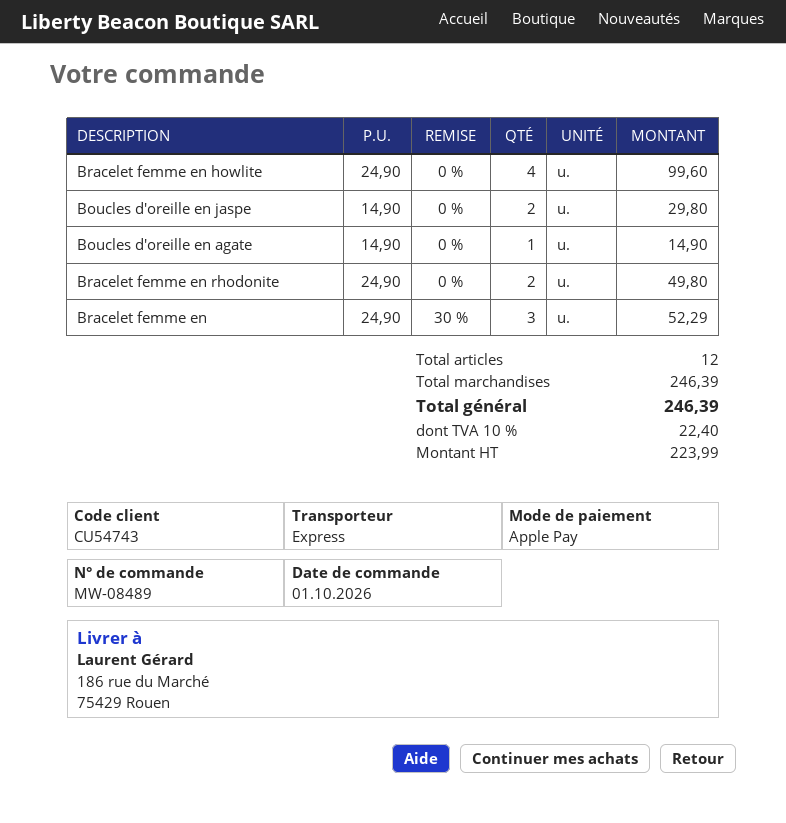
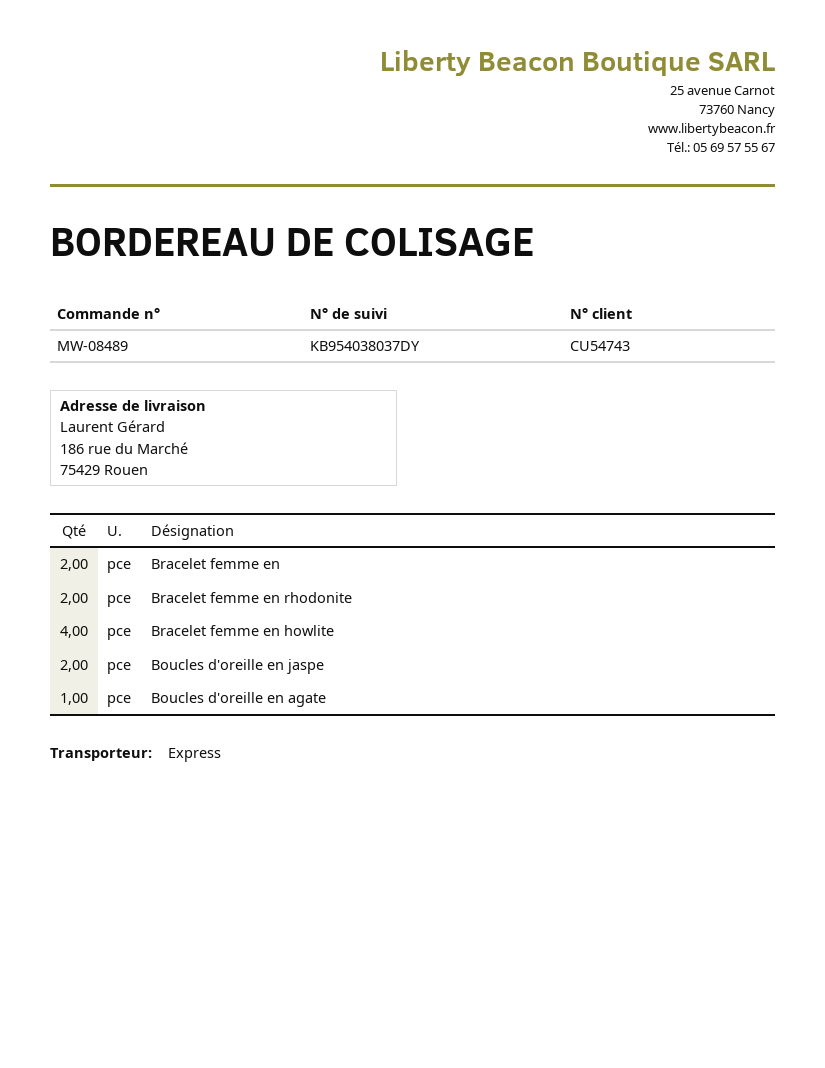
Bracelet femme en: 3 -> 2

